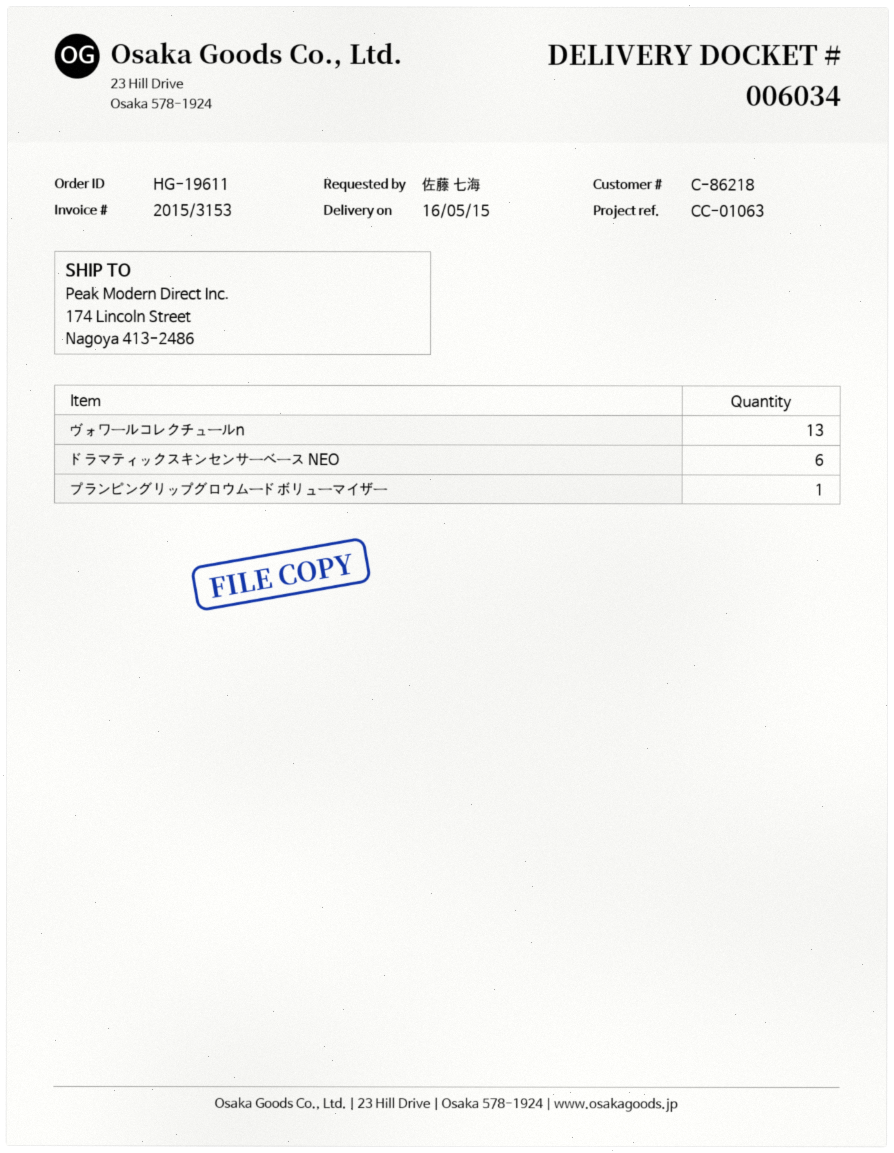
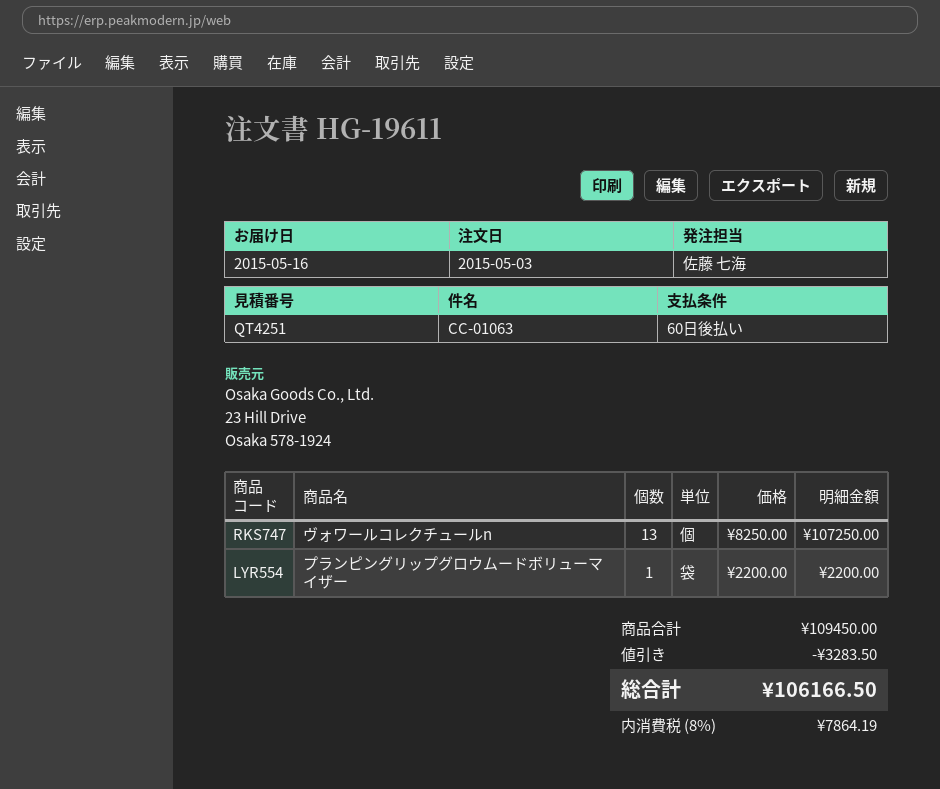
ドラマティックスキンセンサーベース NEO: 6 -> none

